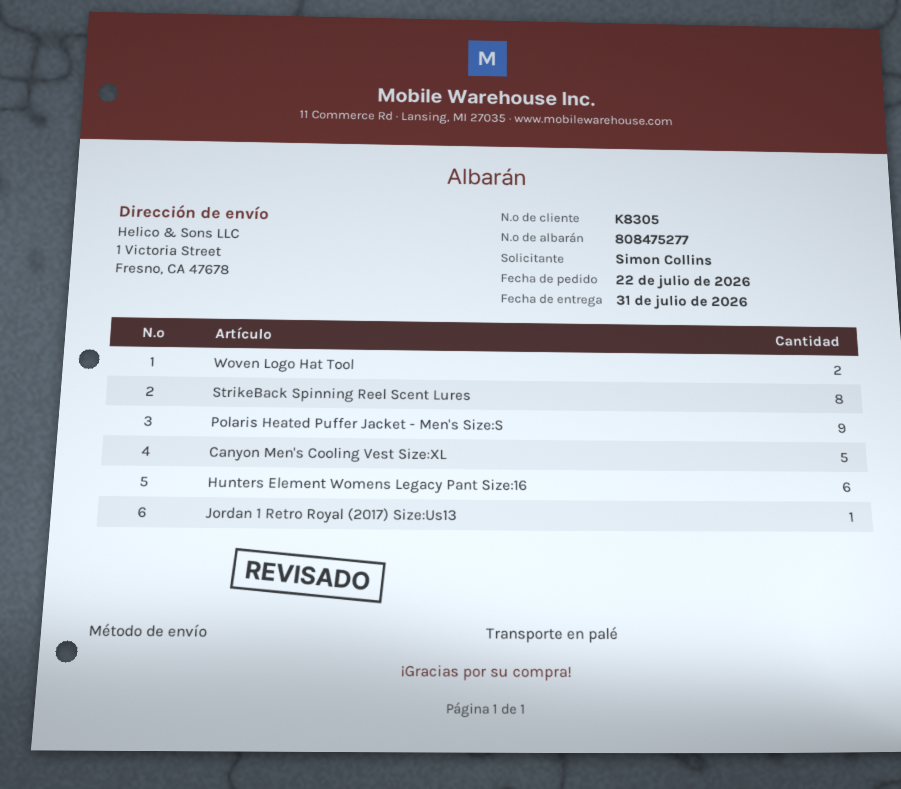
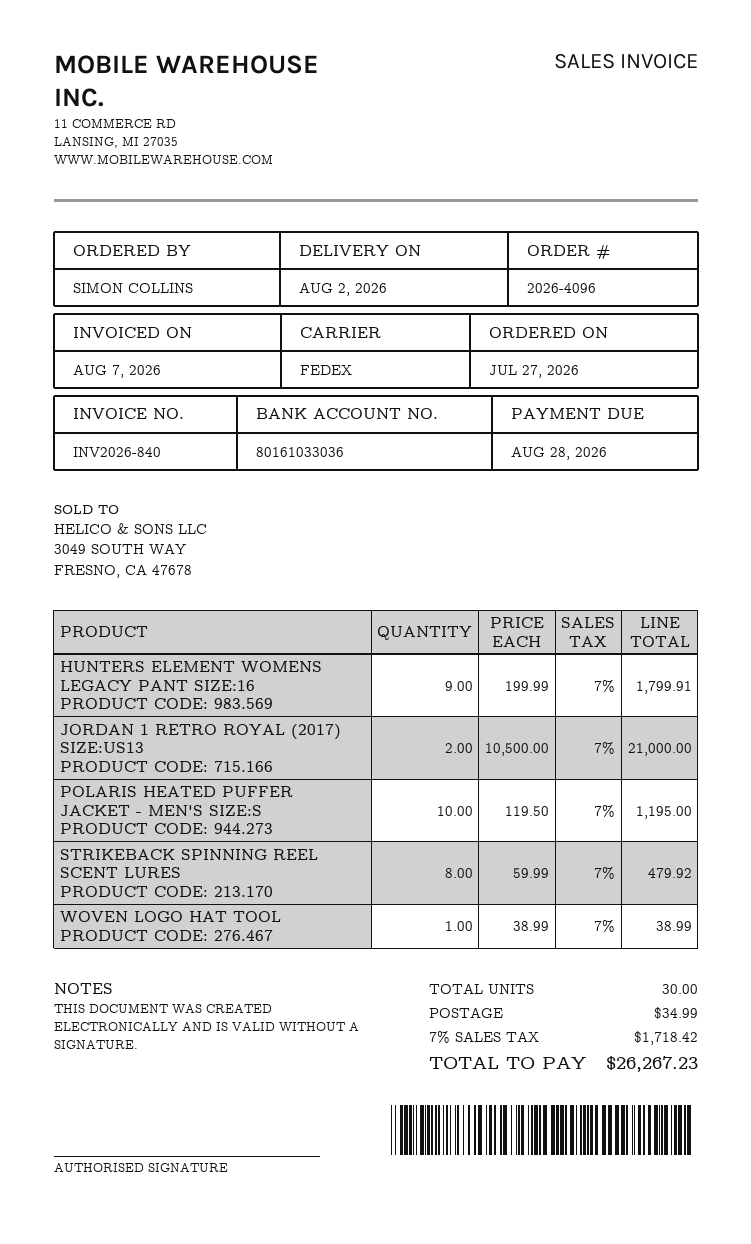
order date: 2026-07-22 -> 2026-07-27
delivery date: 2026-07-31 -> 2026-08-02
shipping method: pallet freight -> FedEx
Woven Logo Hat Tool: 2 -> 1
Polaris Heated Puffer Jacket - Men's Size:S: 9 -> 10
Canyon Men's Cooling Vest Size:XL: 5 -> none
Hunters Element Womens Legacy Pant Size:16: 6 -> 9
Jordan 1 Retro Royal (2017) Size:Us13: 1 -> 2

